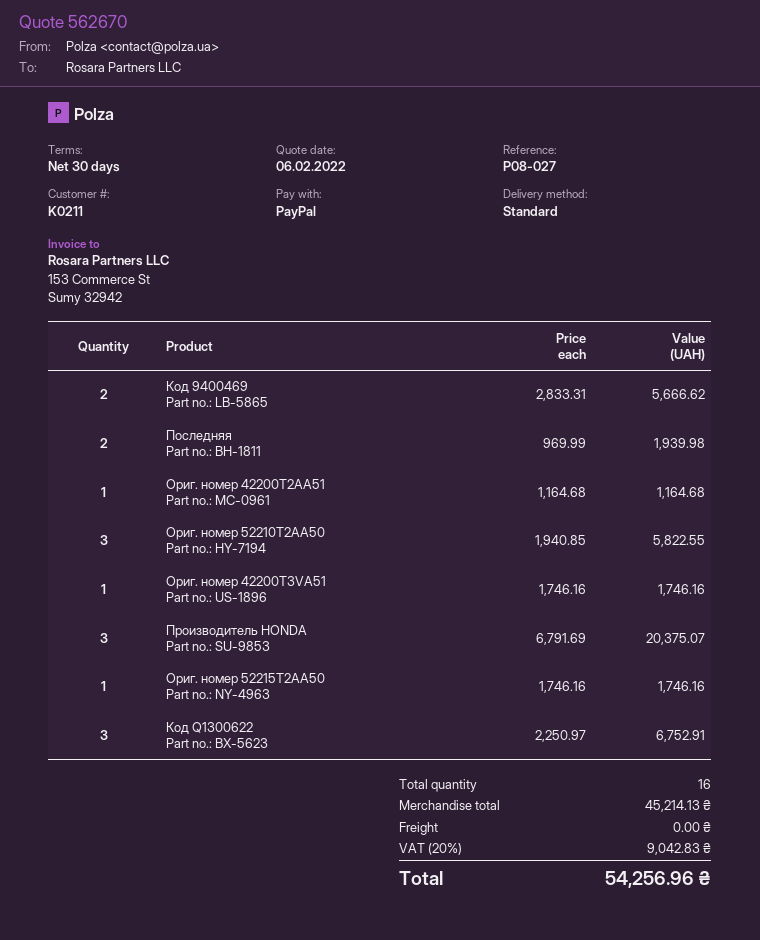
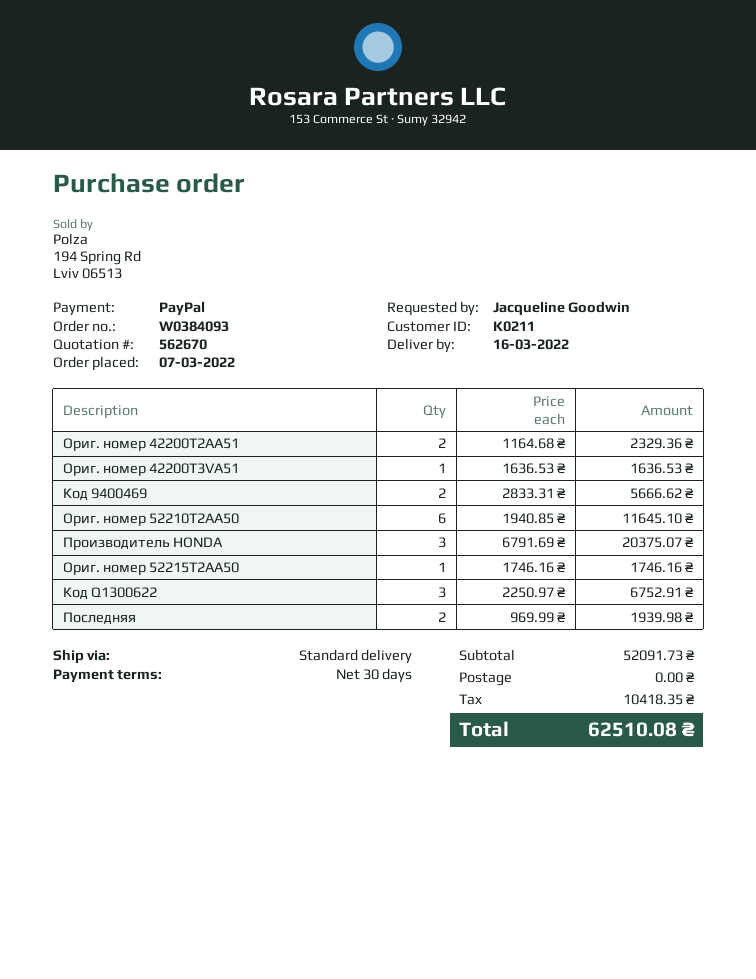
Ориг. номер 42200T2AA51: 1 x 1164.68 = 1164.68 -> 2 x 1164.68 = 2329.36
Ориг. номер 52210T2AA50: 3 x 1940.85 = 5822.55 -> 6 x 1940.85 = 11645.10
Ориг. номер 42200T3VA51: 1 x 1746.16 = 1746.16 -> 1 x 1636.53 = 1636.53
subtotal: 45214.13 -> 52091.73
tax: 9042.83 -> 10418.35
total: 54256.96 -> 62510.08

